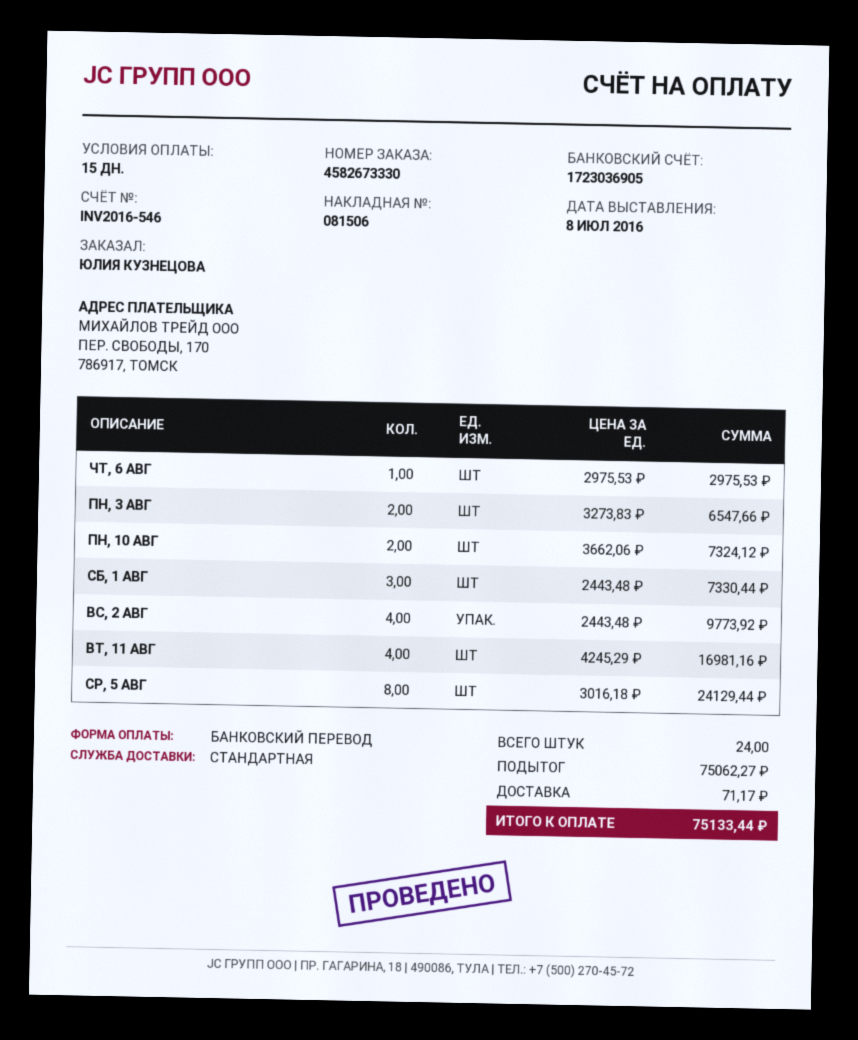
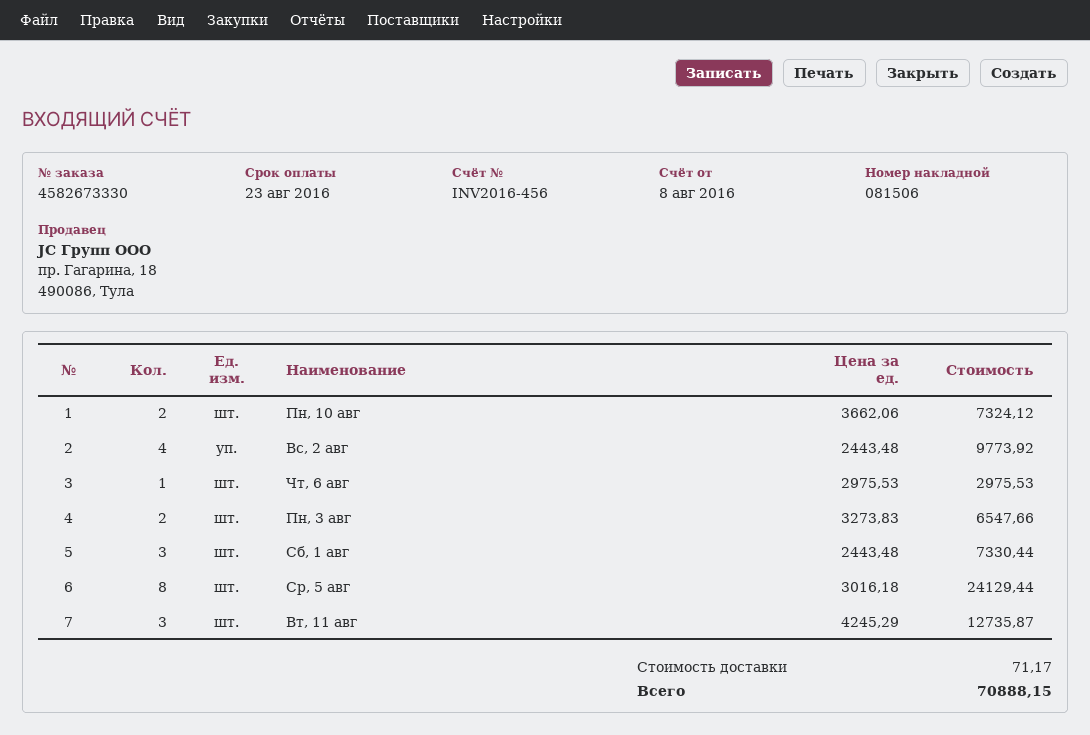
invoice number: INV2016-546 -> INV2016-456
invoice date: 2016-07-08 -> 2016-08-08
ВТ, 11 АВГ: 4 x 4245.29 = 16981.16 -> 3 x 4245.29 = 12735.87
total: 75133.44 -> 70888.15

